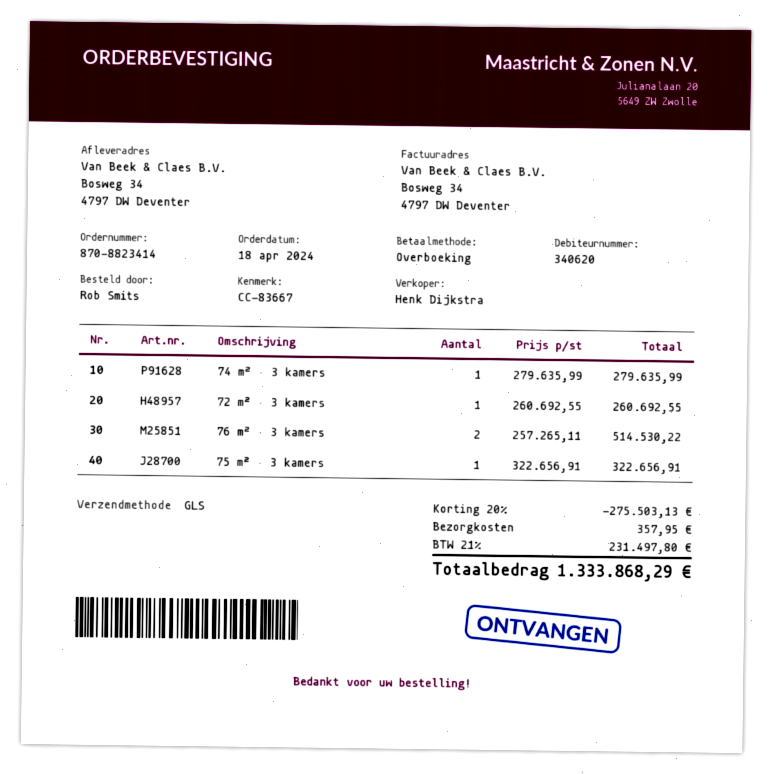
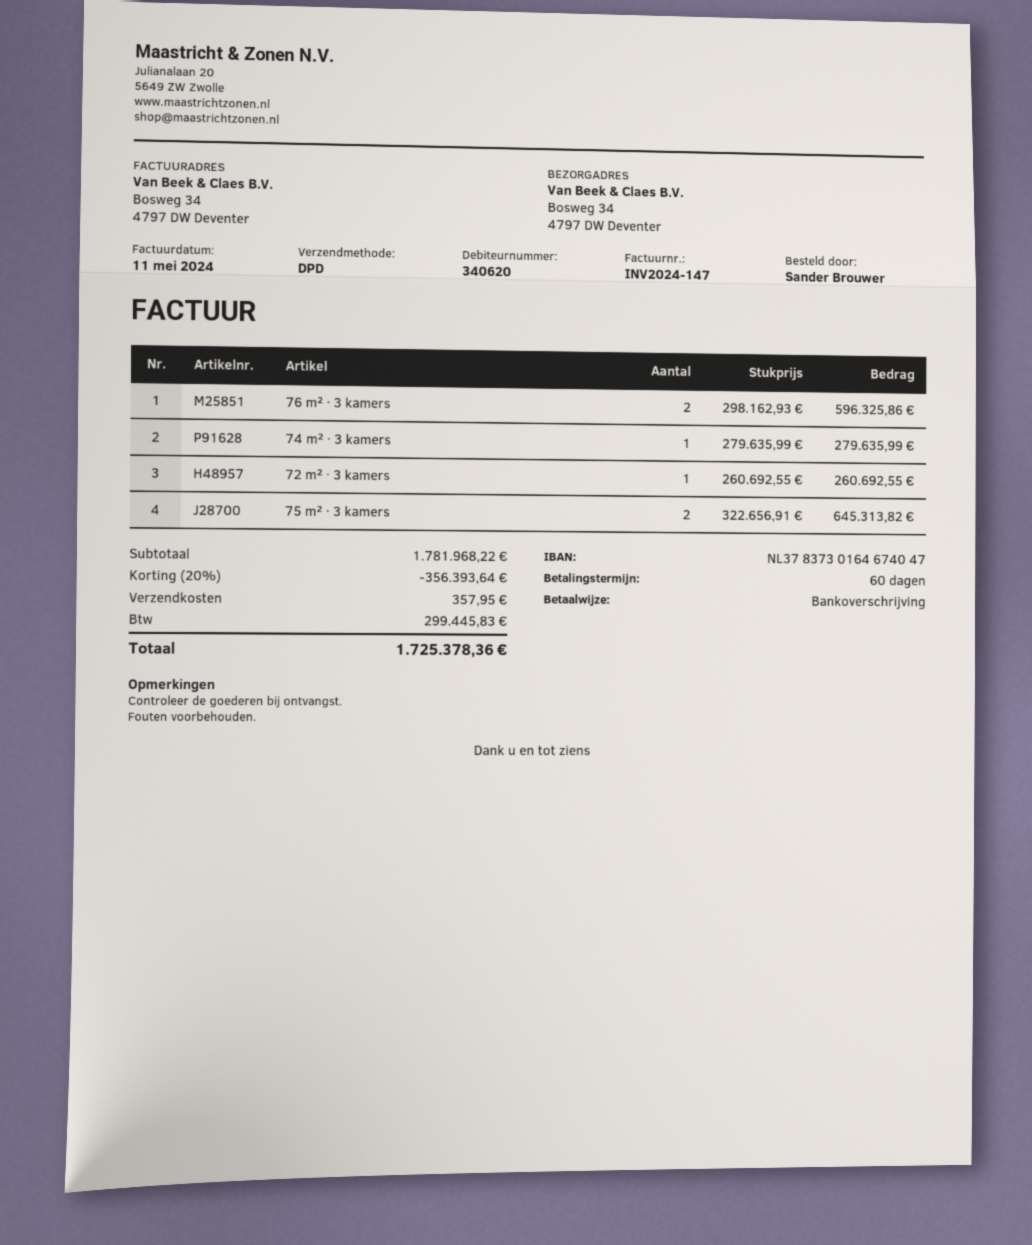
ordered by: Rob Smits -> Sander Brouwer
shipping method: GLS -> DPD
76 m² · 3 kamers: 2 x 257265.11 = 514530.22 -> 2 x 298162.93 = 596325.86
75 m² · 3 kamers: 1 x 322656.91 = 322656.91 -> 2 x 322656.91 = 645313.82
discount: 20% = 275503.13 -> 20% = 356393.64
tax: 231497.80 -> 299445.83
total: 1333868.29 -> 1725378.36

